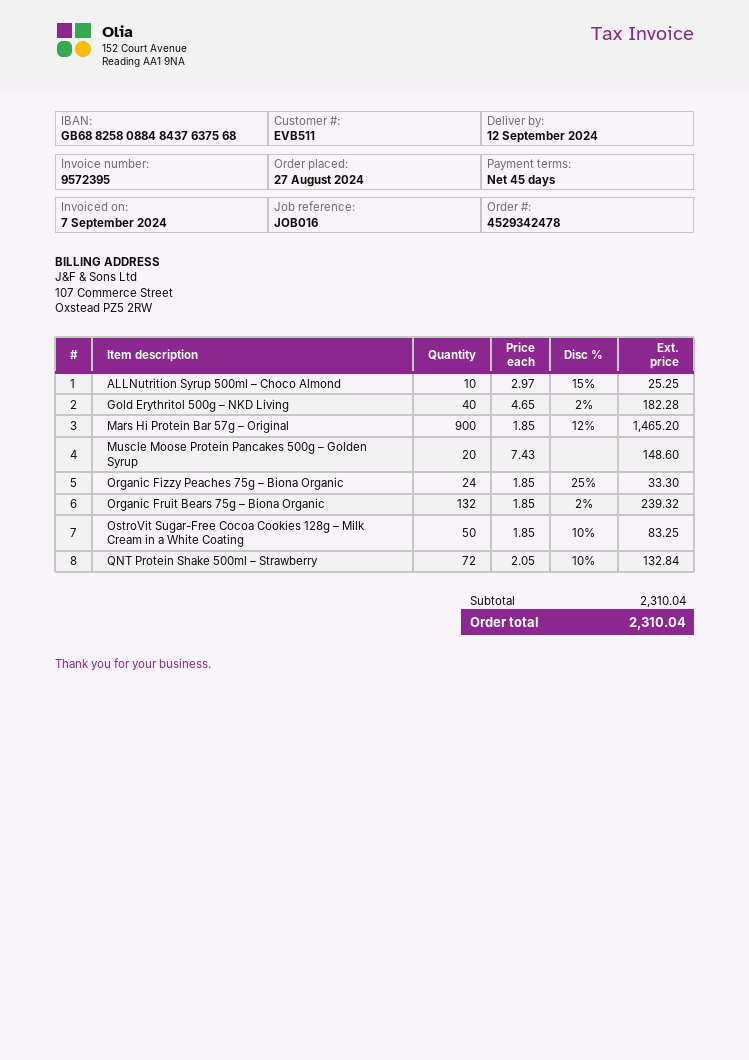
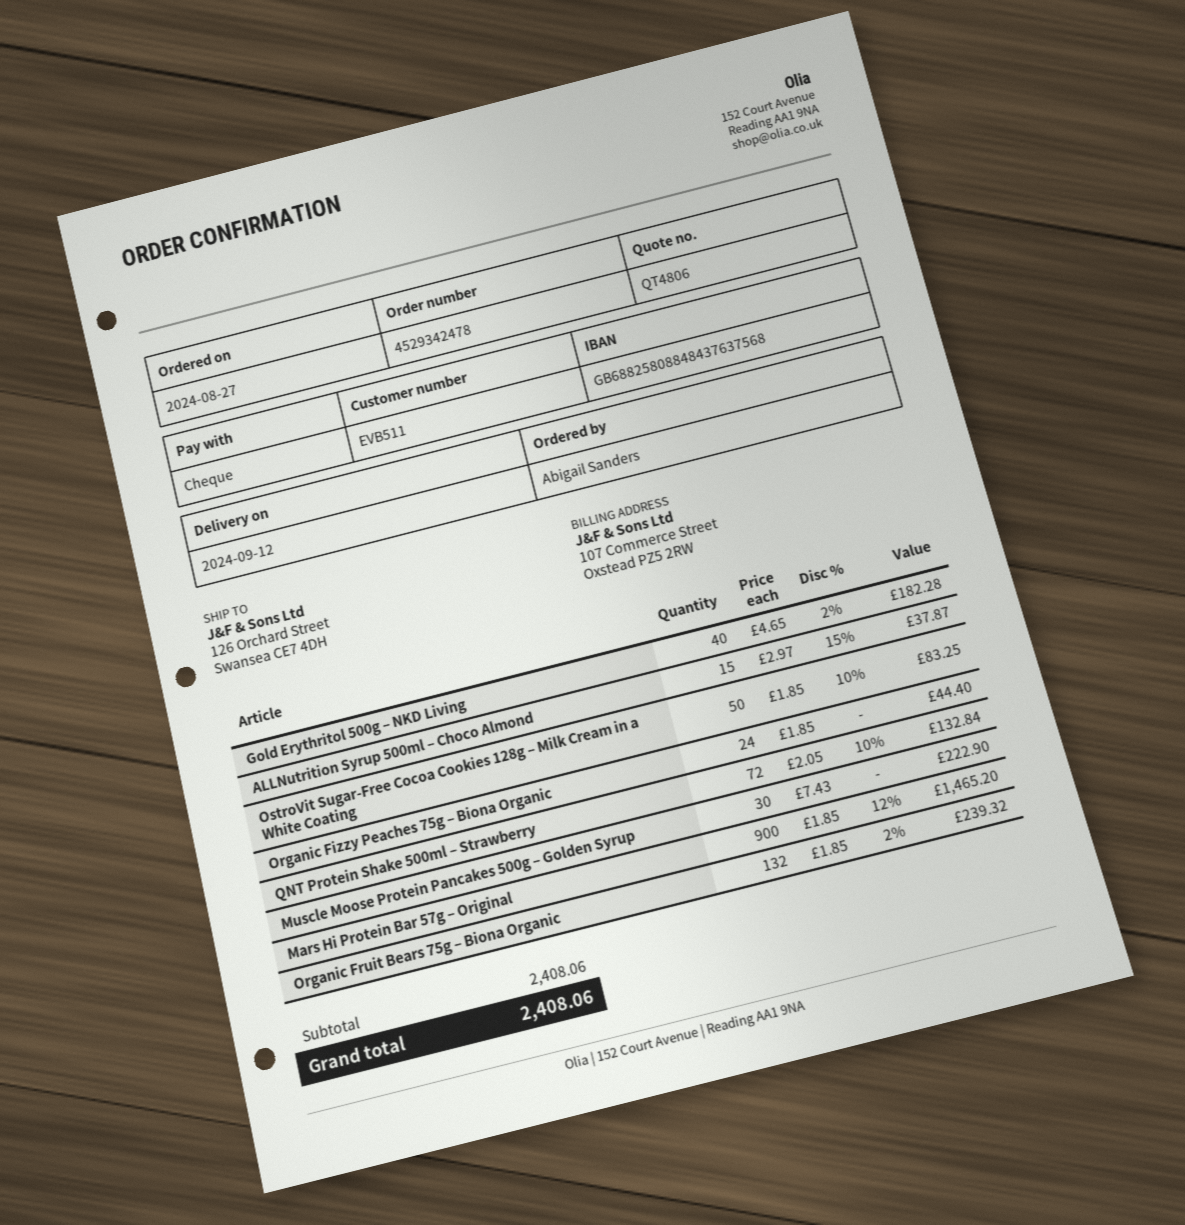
ALLNutrition Syrup 500ml – Choco Almond: 10 x 2.97 - 15% = 25.25 -> 15 x 2.97 - 15% = 37.87
Muscle Moose Protein Pancakes 500g – Golden Syrup: 20 x 7.43 = 148.60 -> 30 x 7.43 = 222.90
Organic Fizzy Peaches 75g – Biona Organic: 24 x 1.85 - 25% = 33.30 -> 24 x 1.85 = 44.40
subtotal: 2310.04 -> 2408.06
total: 2310.04 -> 2408.06

